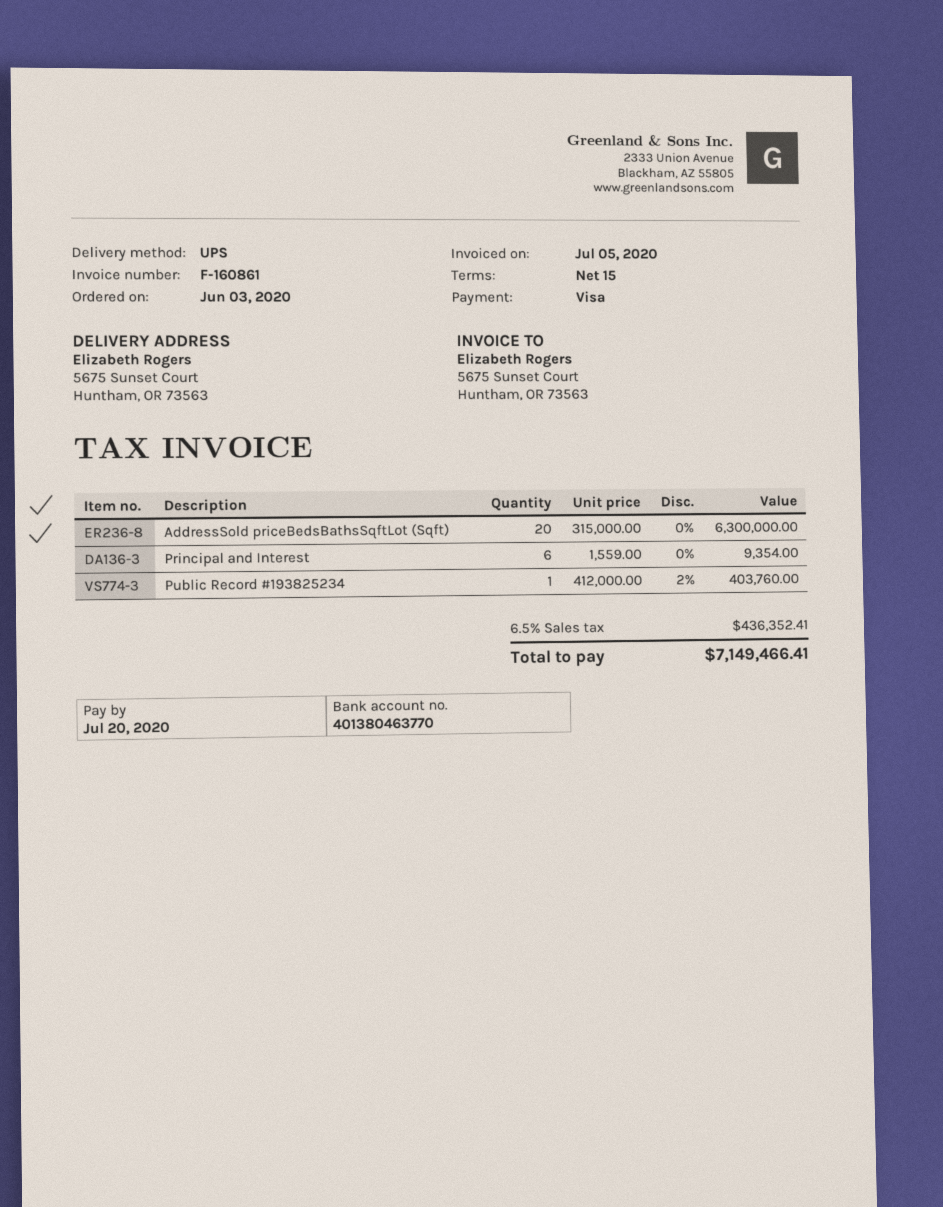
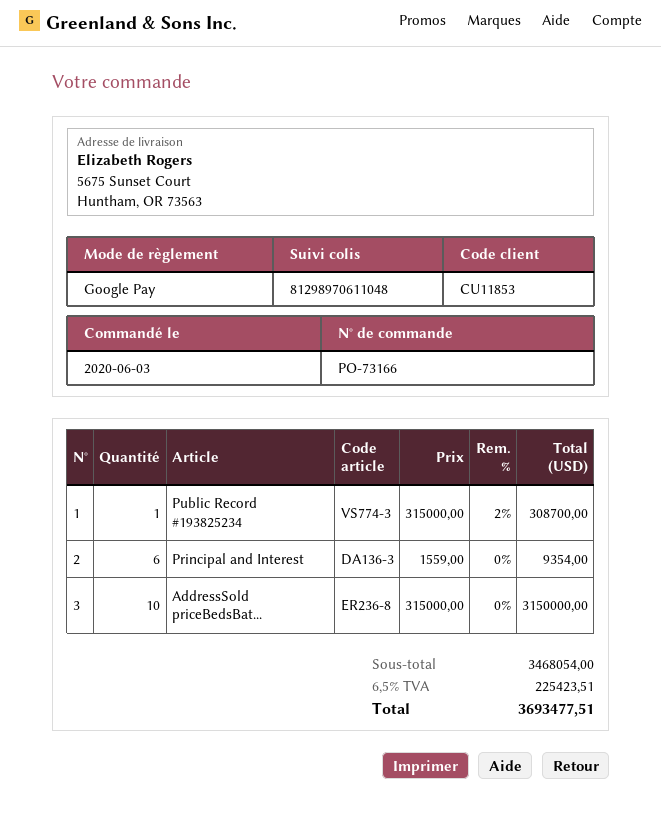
payment method: Visa -> Google Pay
AddressSold priceBedsBathsSqftLot (Sqft): 20 x 315000.00 = 6300000.00 -> 10 x 315000.00 = 3150000.00
Public Record #193825234: 1 x 412000.00 - 2% = 403760.00 -> 1 x 315000.00 - 2% = 308700.00
tax: 6.5% = 436352.41 -> 6.5% = 225423.51
total: 7149466.41 -> 3693477.51

